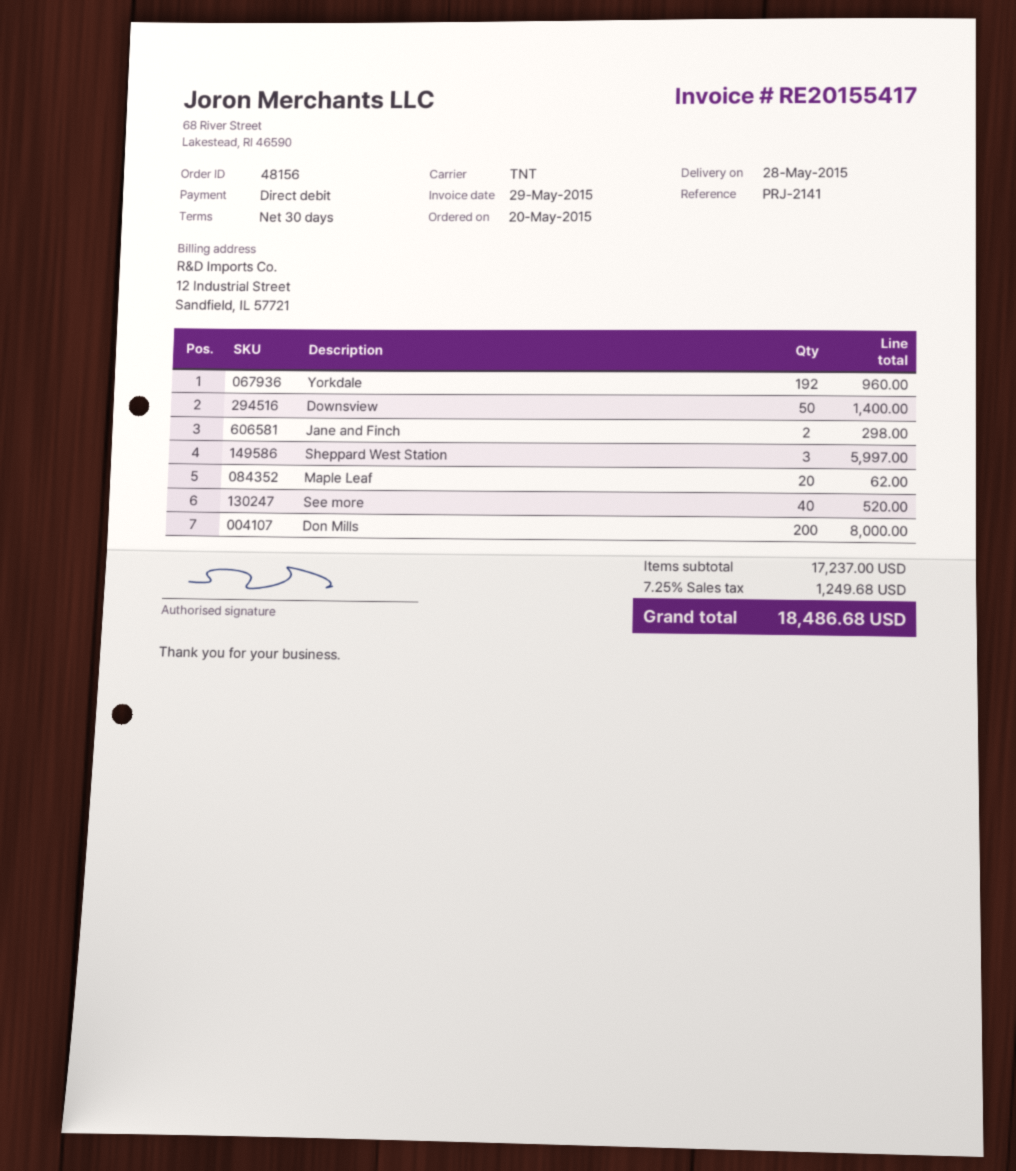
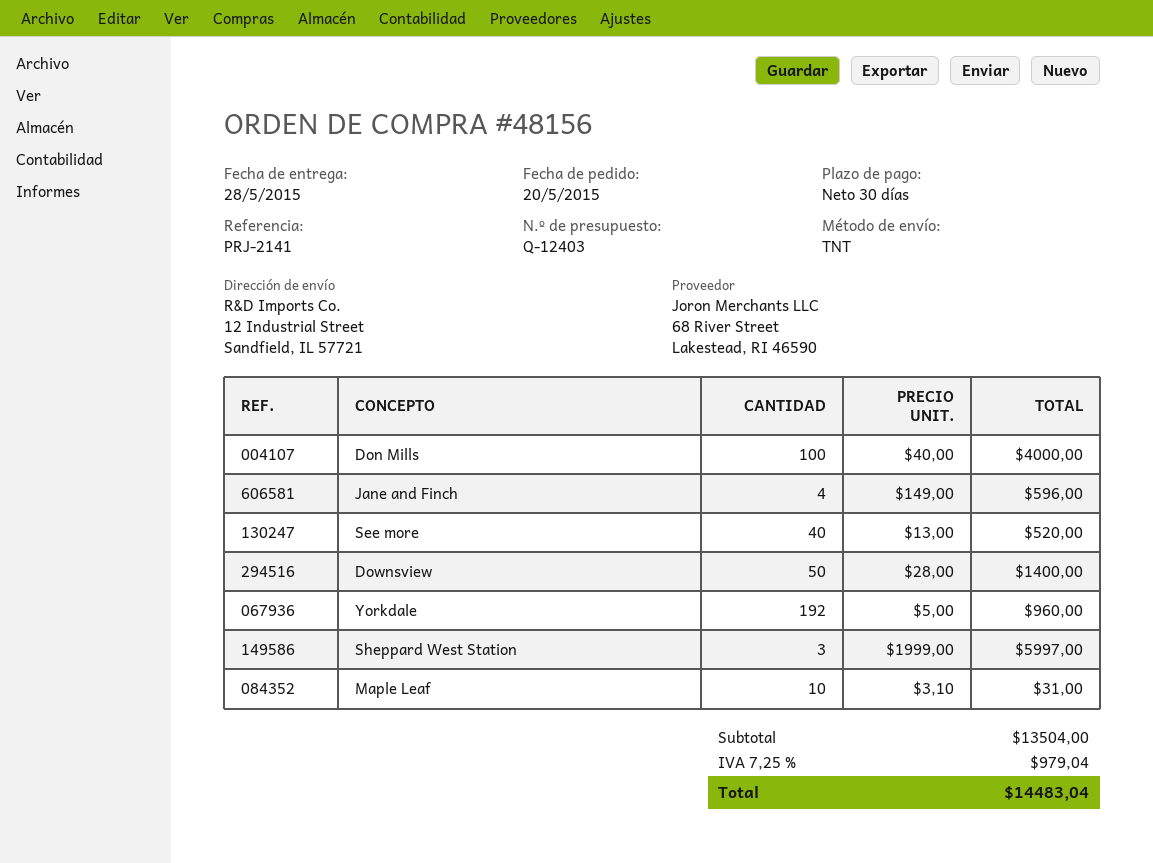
Jane and Finch: 2 for 298.00 -> 4 for 596.00
Maple Leaf: 20 for 62.00 -> 10 for 31.00
Don Mills: 200 for 8000.00 -> 100 for 4000.00
subtotal: 17237.00 -> 13504.00
tax: 7.25% = 1249.68 -> 7.25% = 979.04
total: 18486.68 -> 14483.04

